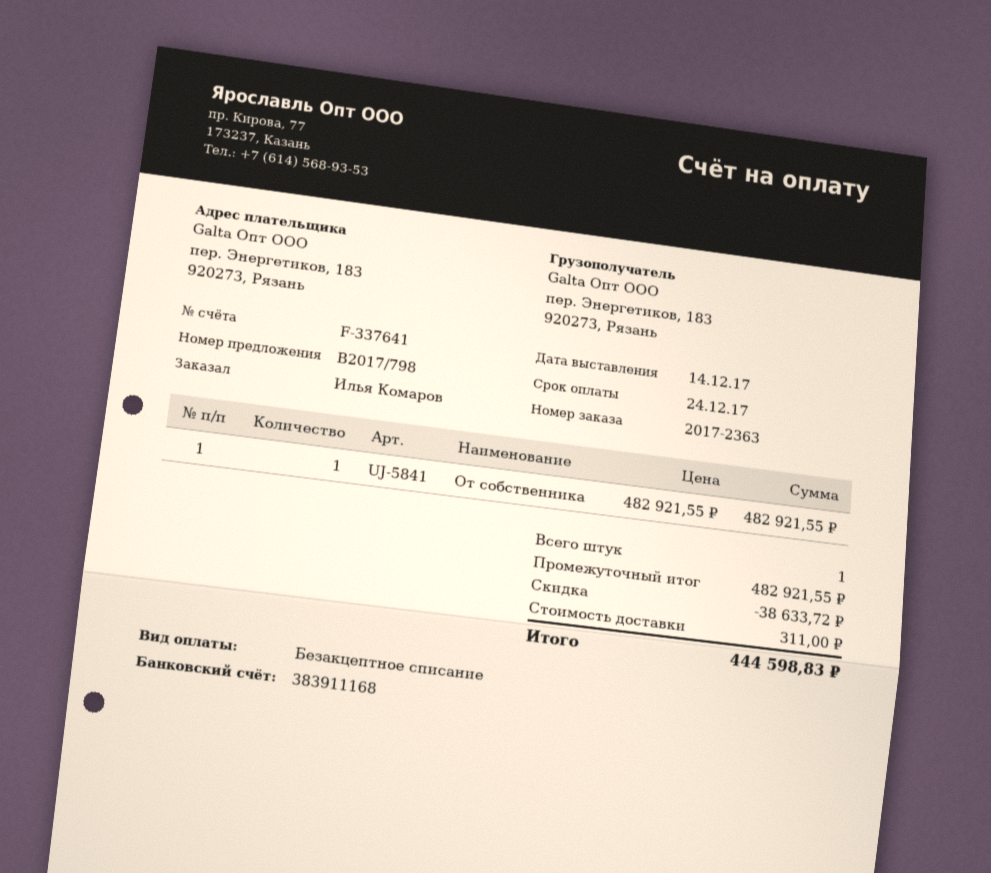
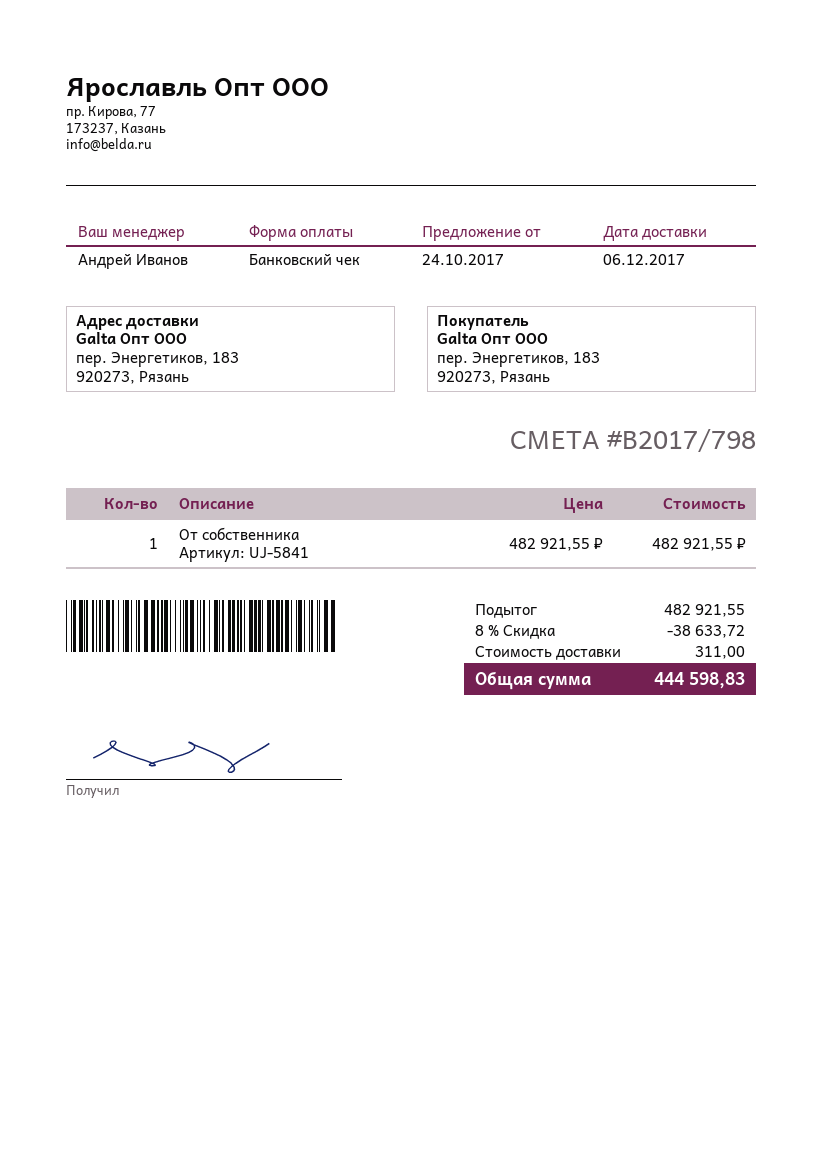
payment method: direct debit -> cheque

